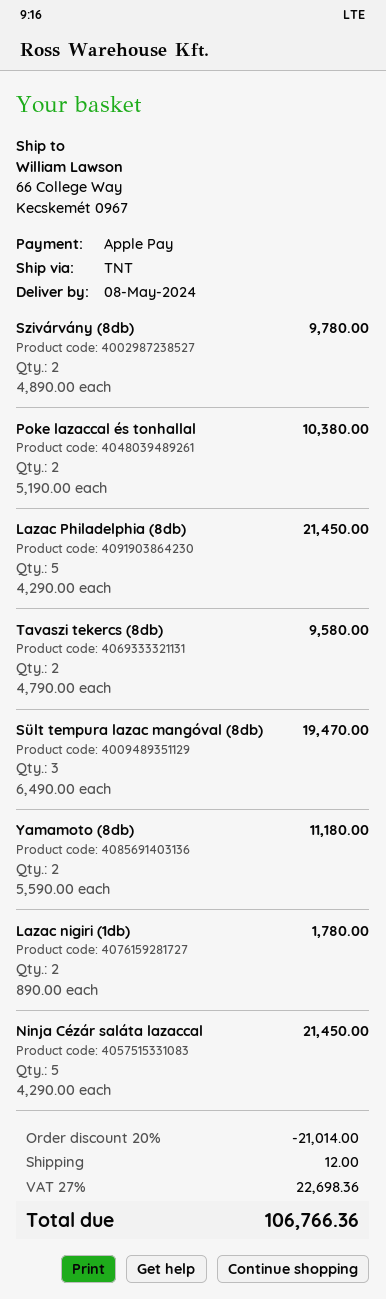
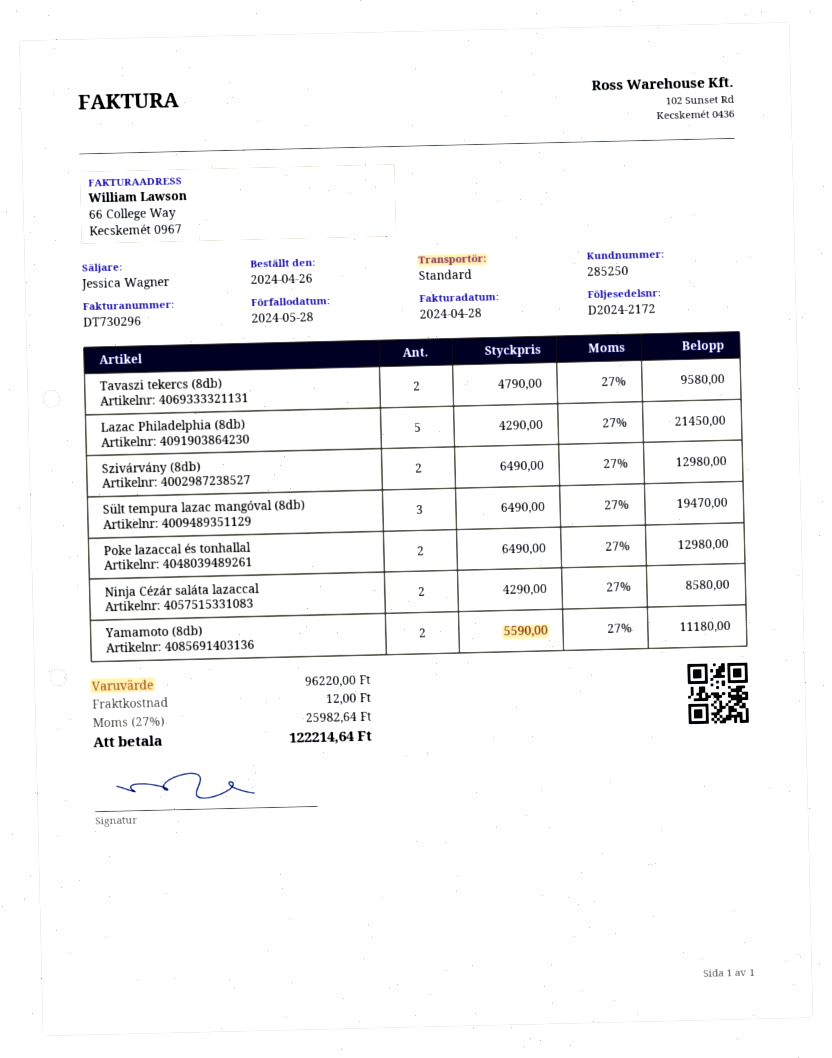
shipping method: TNT -> standard
Szivárvány (8db): 2 x 4890.00 = 9780.00 -> 2 x 6490.00 = 12980.00
Poke lazaccal és tonhallal: 2 x 5190.00 = 10380.00 -> 2 x 6490.00 = 12980.00
Lazac nigiri (1db): 2 x 890.00 = 1780.00 -> none
Ninja Cézár saláta lazaccal: 5 x 4290.00 = 21450.00 -> 2 x 4290.00 = 8580.00
discount: 20% = 21014.00 -> none
tax: 27% = 22698.36 -> 27% = 25982.64
total: 106766.36 -> 122214.64

